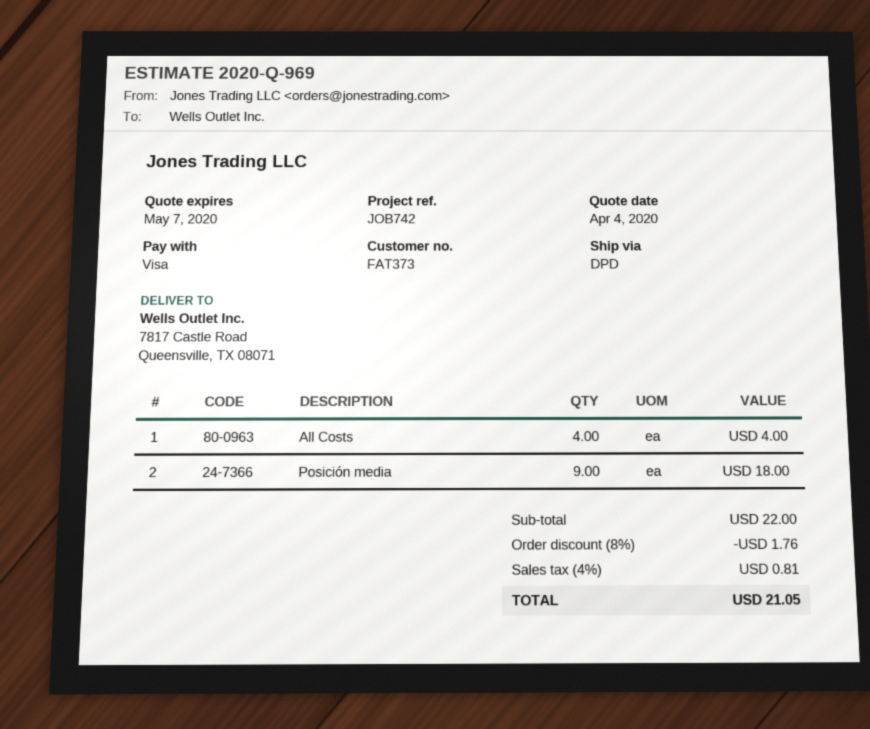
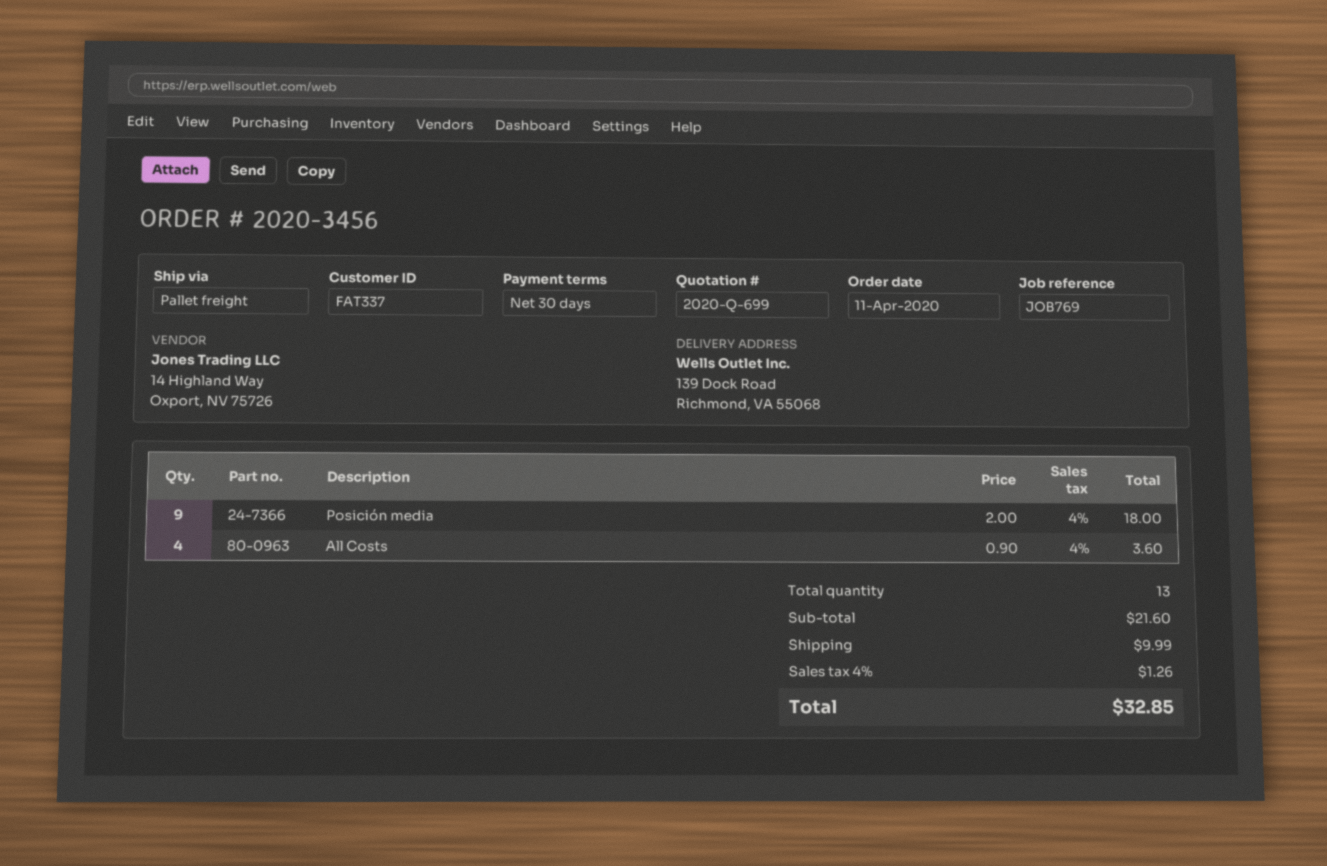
quote number: 2020-Q-969 -> 2020-Q-699
customer number: FAT373 -> FAT337
reference: JOB742 -> JOB769
shipping method: DPD -> pallet freight
ship to: 7817 Castle Road, Queensville, TX 08071 -> 139 Dock Road, Richmond, VA 55068
All Costs: 4 for 4.00 -> 4 for 3.60
subtotal: 22.00 -> 21.60
discount: 8% = 1.76 -> none
shipping: none -> 9.99
tax: 4% = 0.81 -> 4% = 1.26
total: 21.05 -> 32.85

